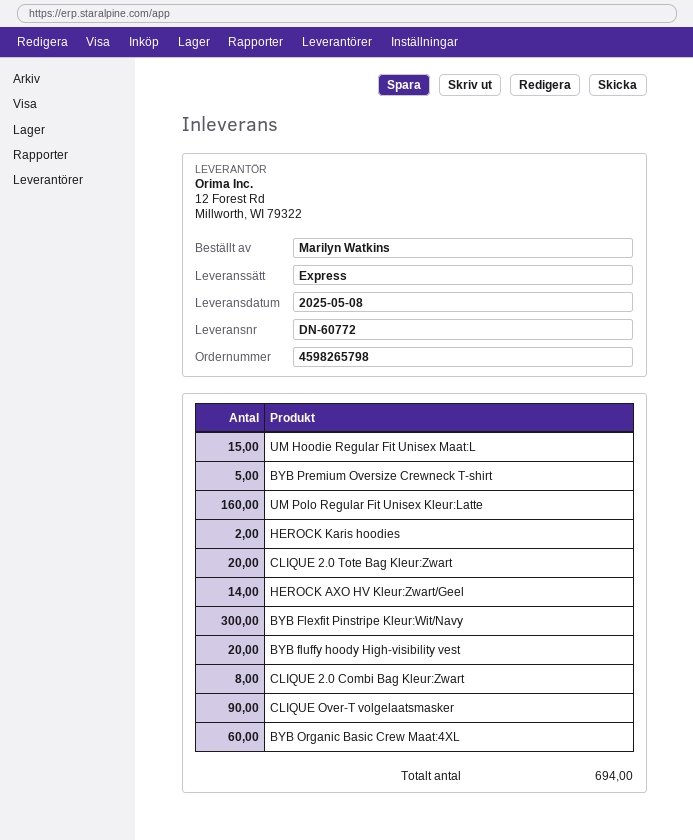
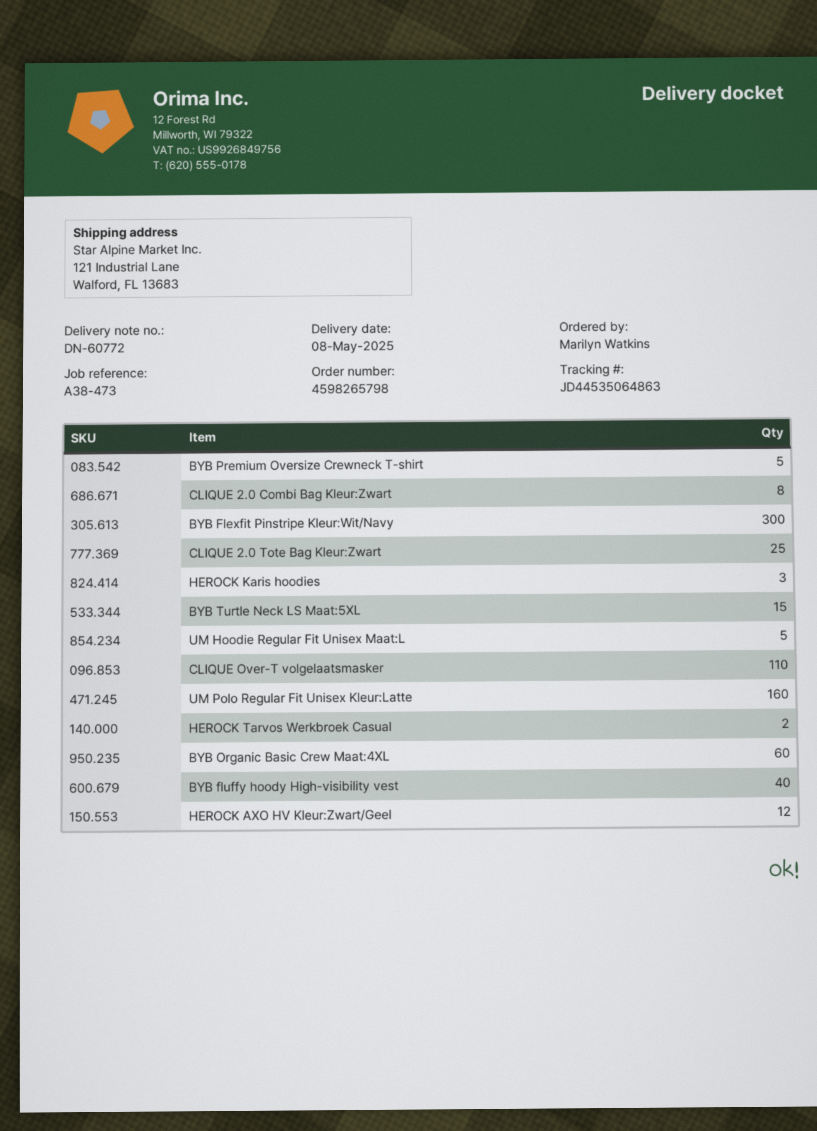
UM Hoodie Regular Fit Unisex Maat:L: 15 -> 5
HEROCK Karis hoodies: 2 -> 3
CLIQUE 2.0 Tote Bag Kleur:Zwart: 20 -> 25
HEROCK AXO HV Kleur:Zwart/Geel: 14 -> 12
BYB fluffy hoody High-visibility vest: 20 -> 40
CLIQUE Over-T volgelaatsmasker: 90 -> 110
BYB Turtle Neck LS Maat:5XL: none -> 15
HEROCK Tarvos Werkbroek Casual: none -> 2

